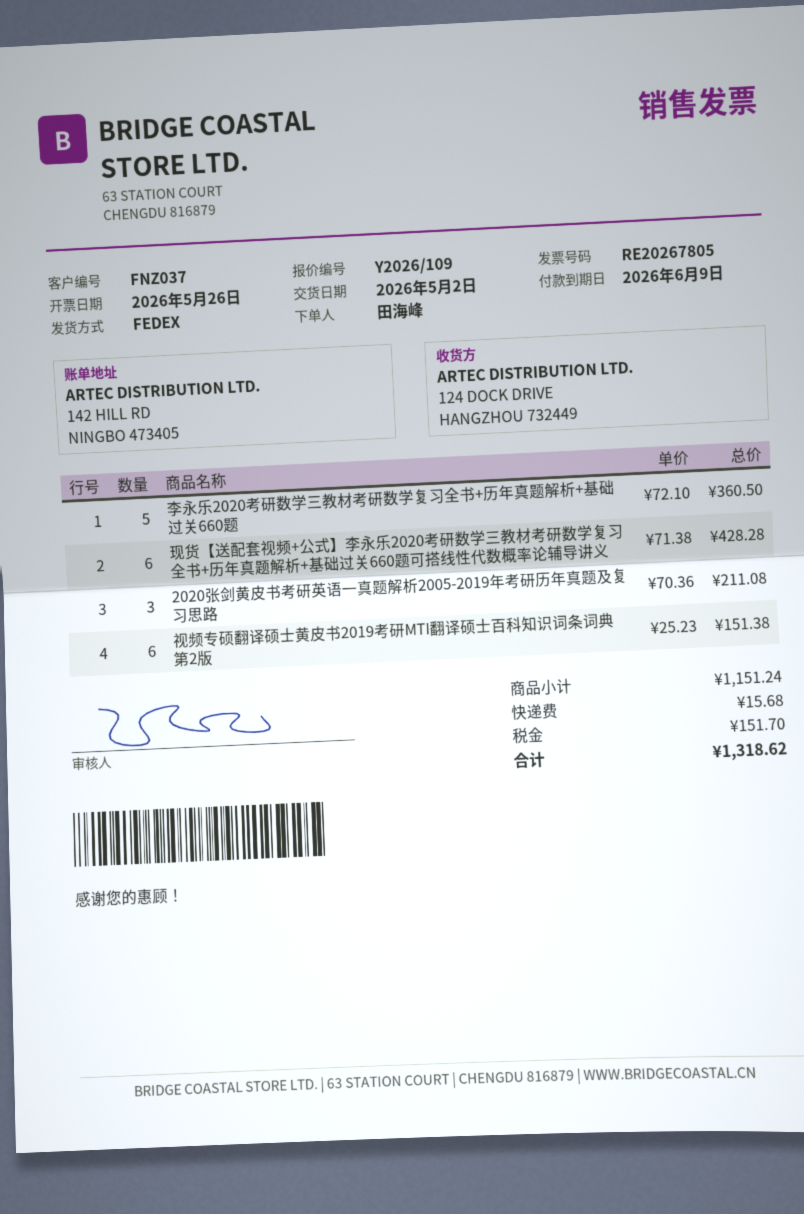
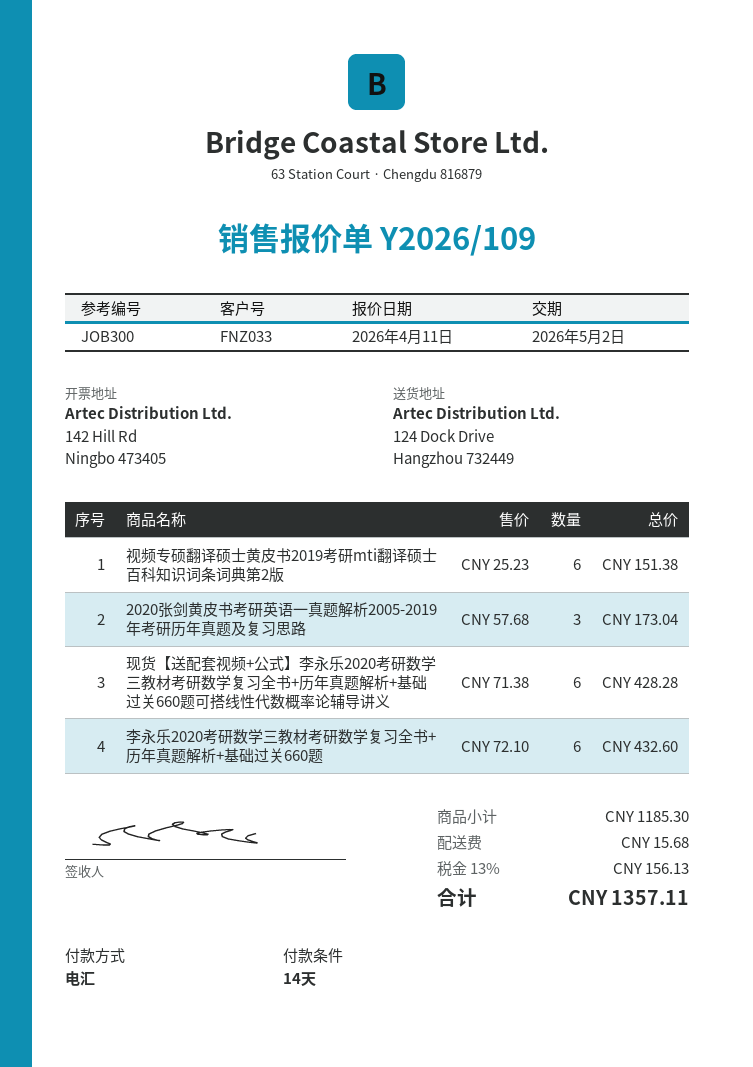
customer number: FNZ037 -> FNZ033
李永乐2020考研数学三教材考研数学复习全书+历年真题解析+基础过关660题: 5 x 72.10 = 360.50 -> 6 x 72.10 = 432.60
2020张剑黄皮书考研英语一真题解析2005-2019年考研历年真题及复习思路: 3 x 70.36 = 211.08 -> 3 x 57.68 = 173.04
subtotal: 1151.24 -> 1185.30
tax: 151.70 -> 156.13
total: 1318.62 -> 1357.11

